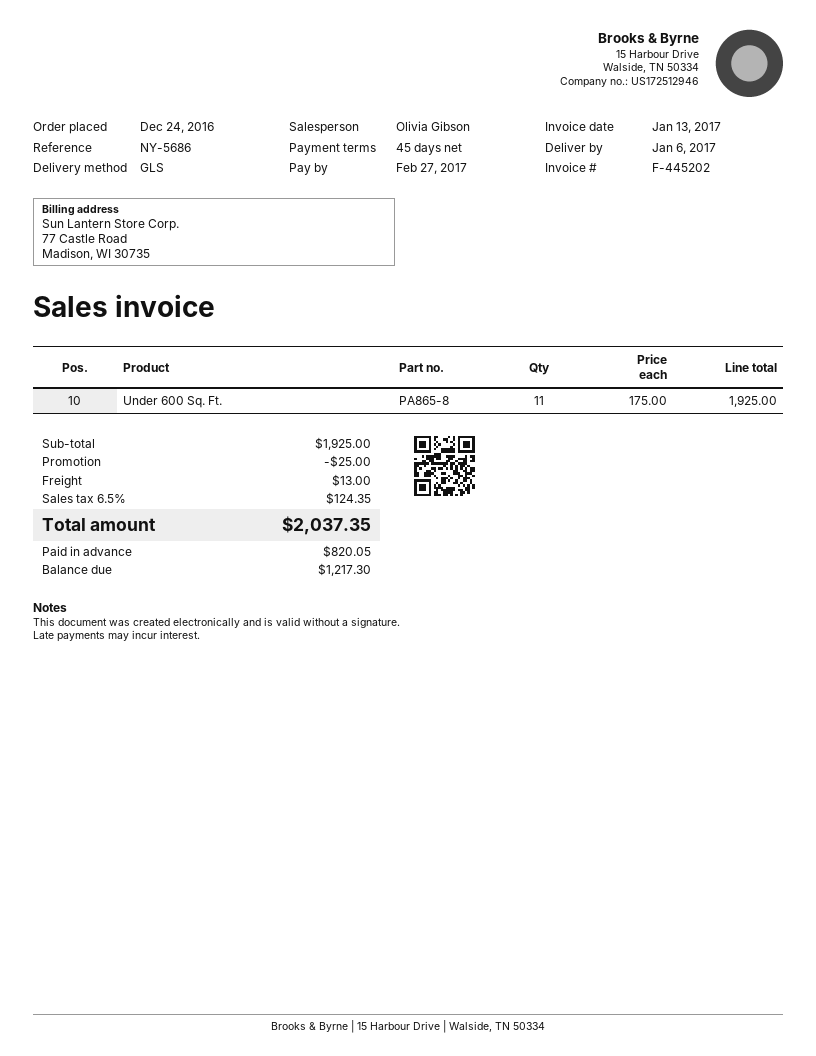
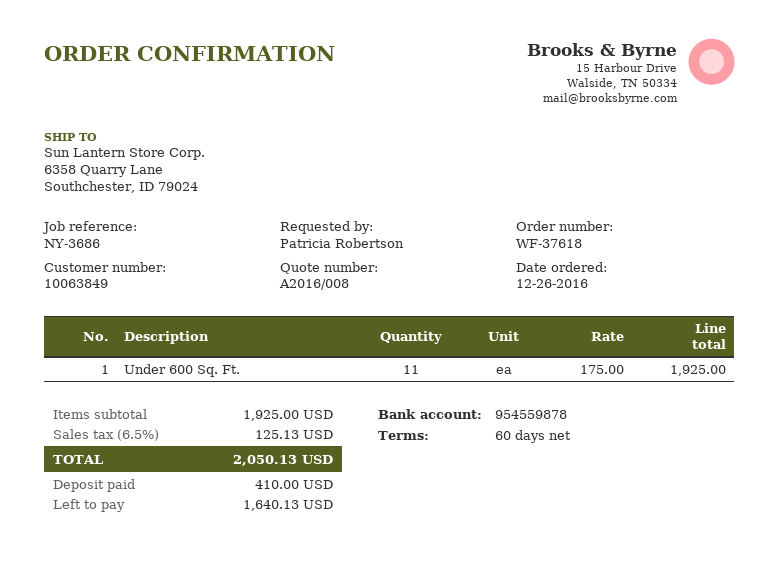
order date: 2016-12-24 -> 2016-12-26
payment terms: 45 days -> 60 days
reference: NY-5686 -> NY-3686
discount: 25.00 -> none
shipping: 13.00 -> none
tax: 6.5% = 124.35 -> 6.5% = 125.13
total: 2037.35 -> 2050.13
deposit: 820.05 -> 410.00
balance: 1217.30 -> 1640.13

